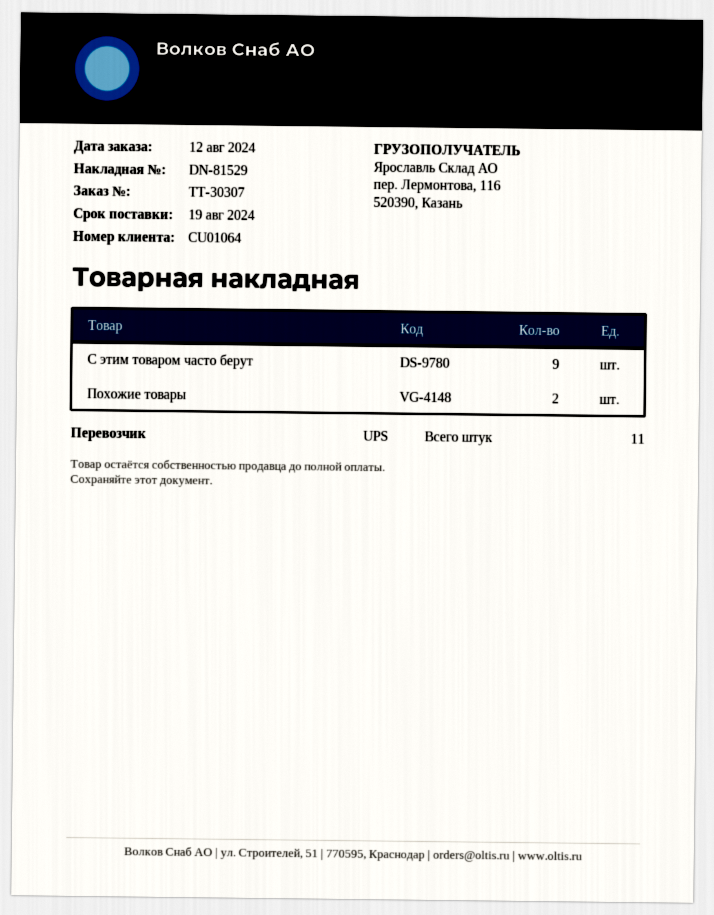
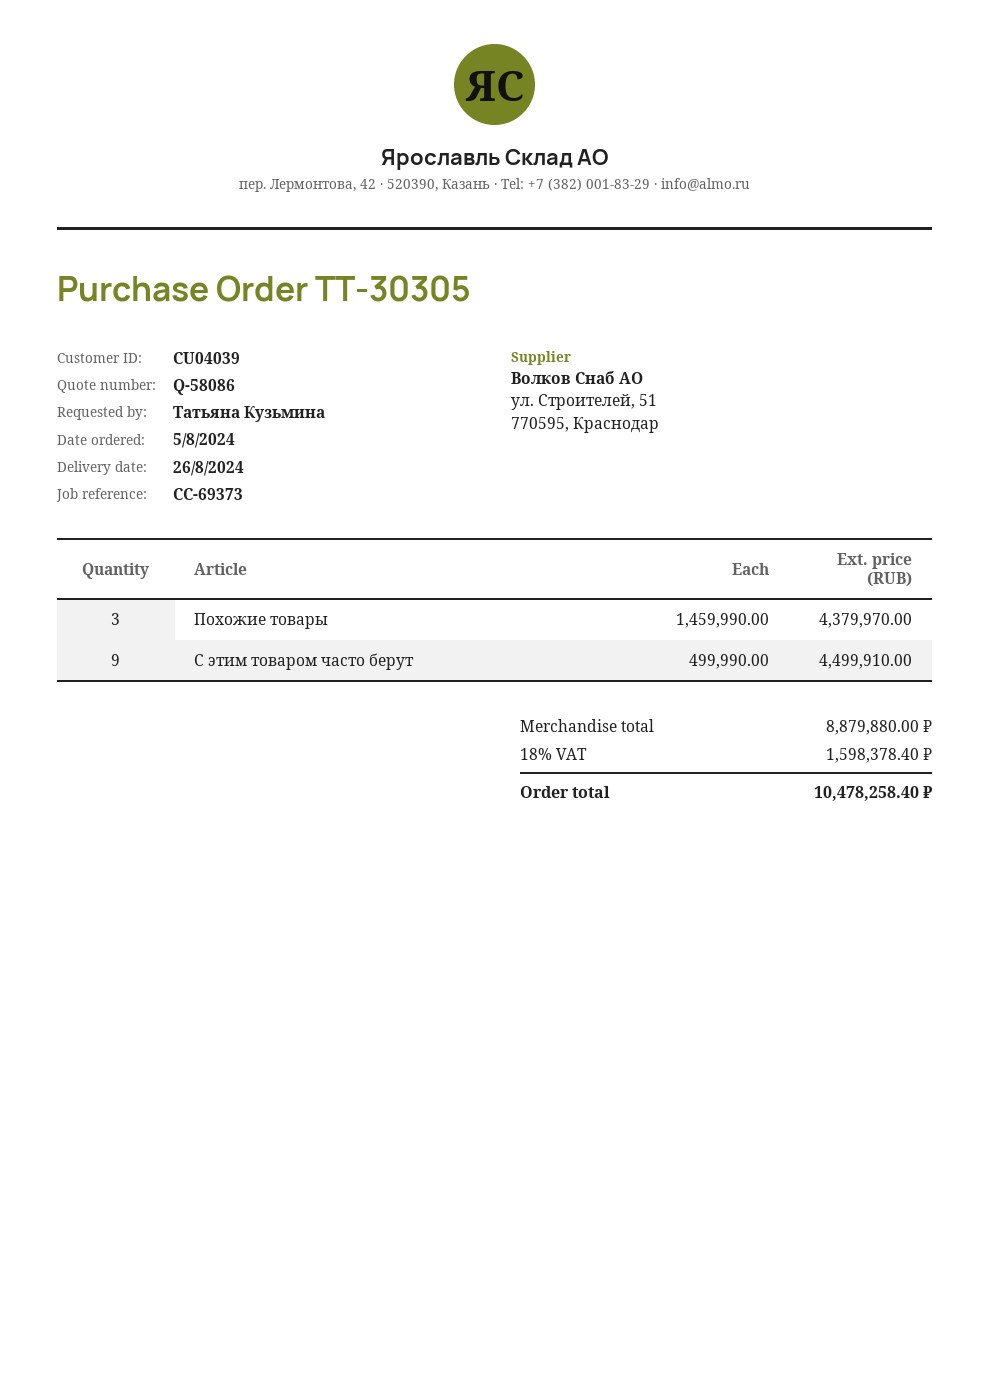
order number: TT-30307 -> TT-30305
order date: 2024-08-12 -> 2024-08-05
delivery date: 2024-08-19 -> 2024-08-26
customer number: CU01064 -> CU04039
Похожие товары: 2 -> 3

